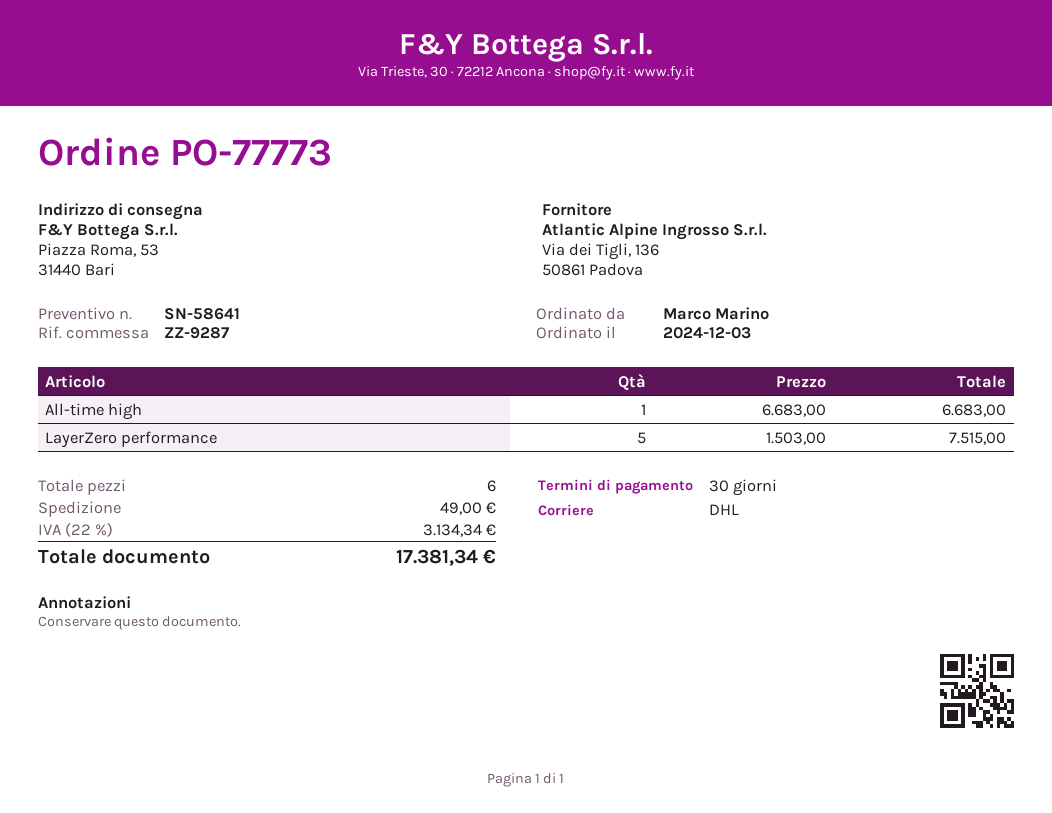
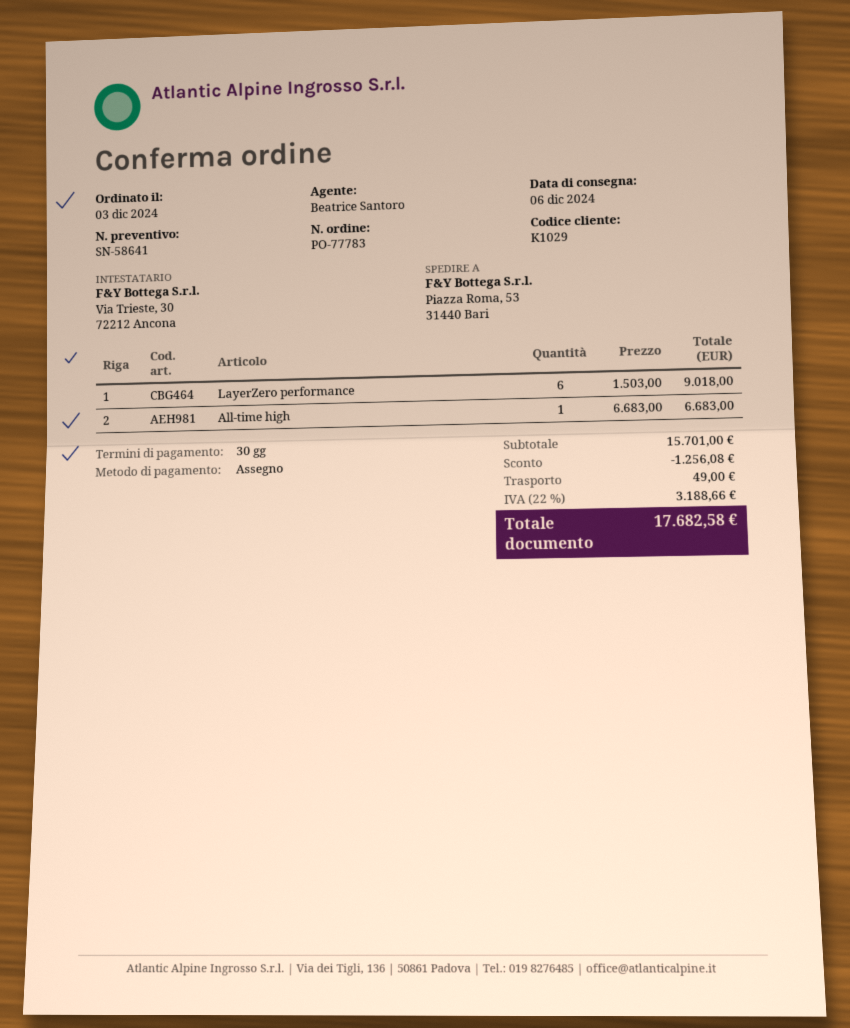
order number: PO-77773 -> PO-77783
LayerZero performance: 5 x 1503.00 = 7515.00 -> 6 x 1503.00 = 9018.00
discount: none -> 1256.08
tax: 22% = 3134.34 -> 22% = 3188.66
total: 17381.34 -> 17682.58

